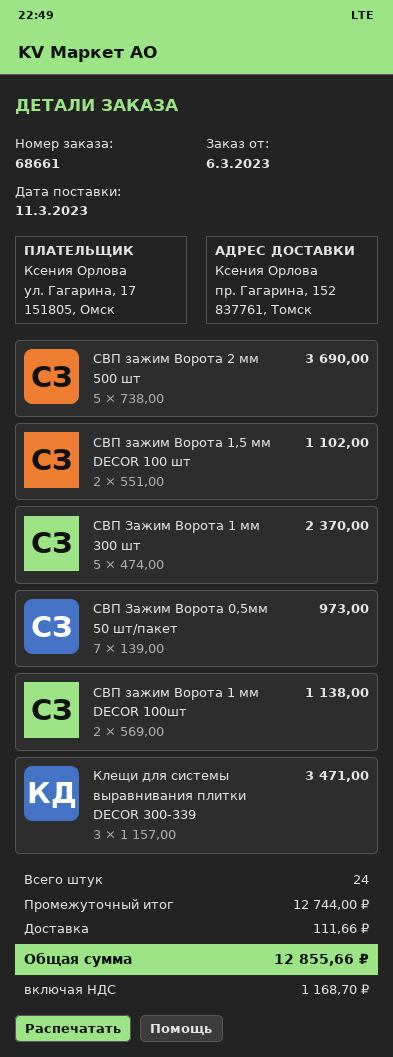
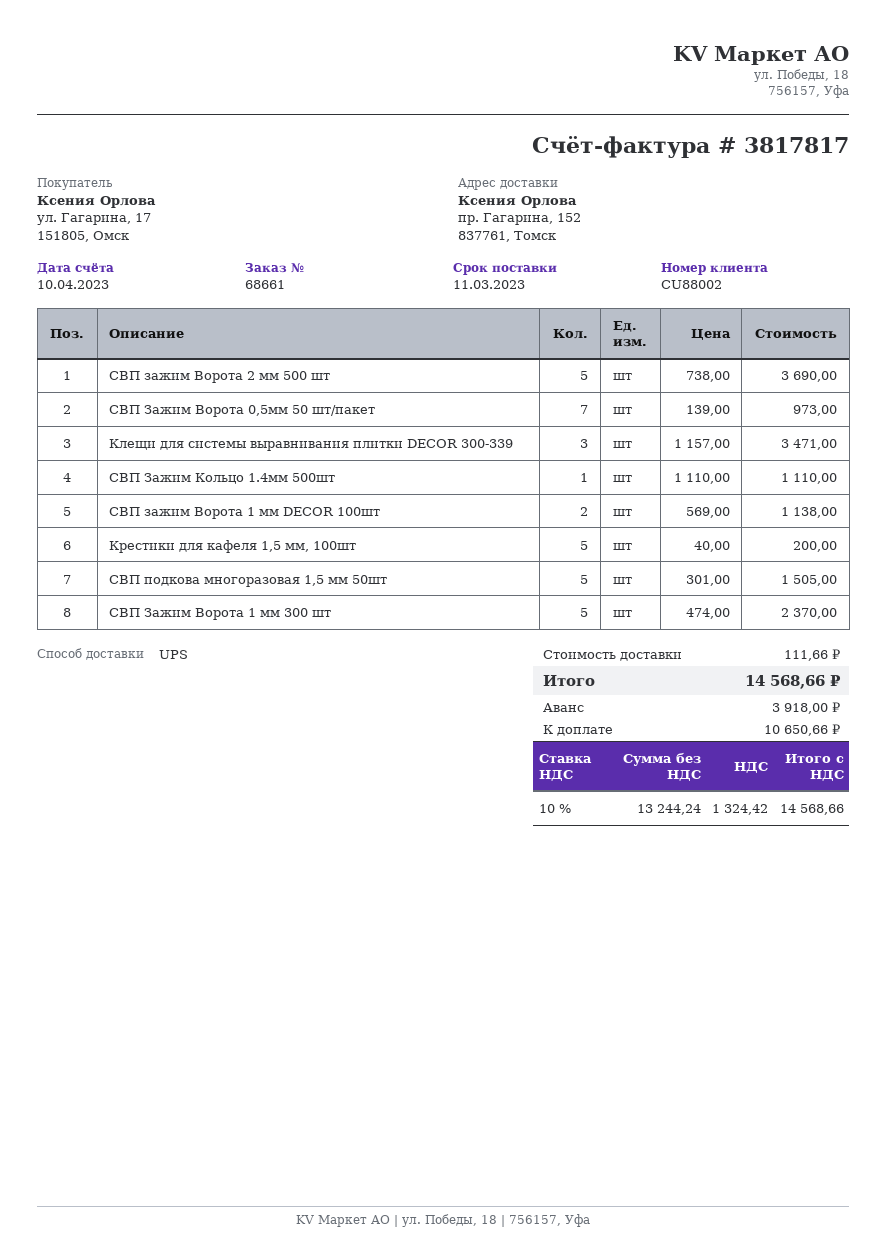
СВП зажим Ворота 1,5 мм DECOR 100 шт: 2 x 551.00 = 1102.00 -> none
СВП Зажим Кольцо 1.4мм 500шт: none -> 1 x 1110.00 = 1110.00
Крестики для кафеля 1,5 мм, 100шт: none -> 5 x 40.00 = 200.00
СВП подкова многоразовая 1,5 мм 50шт: none -> 5 x 301.00 = 1505.00
tax: 1168.70 -> 1324.42
total: 12855.66 -> 14568.66

